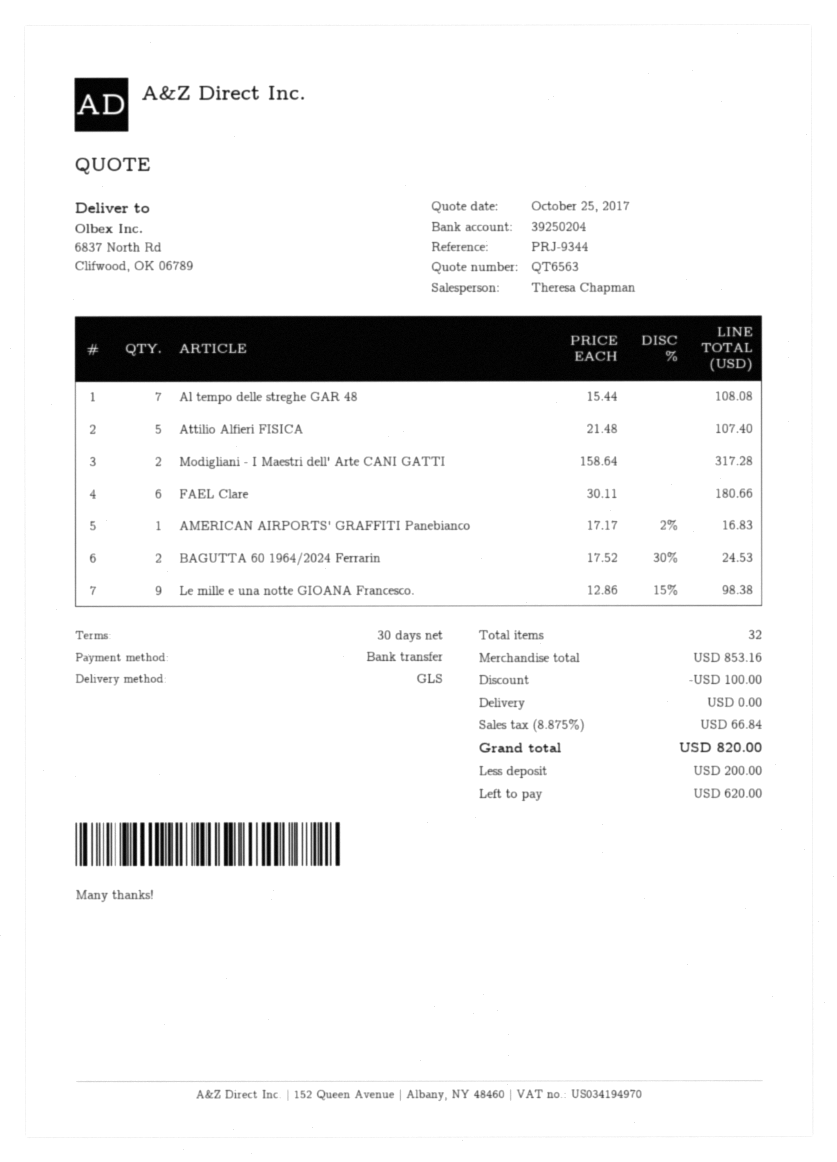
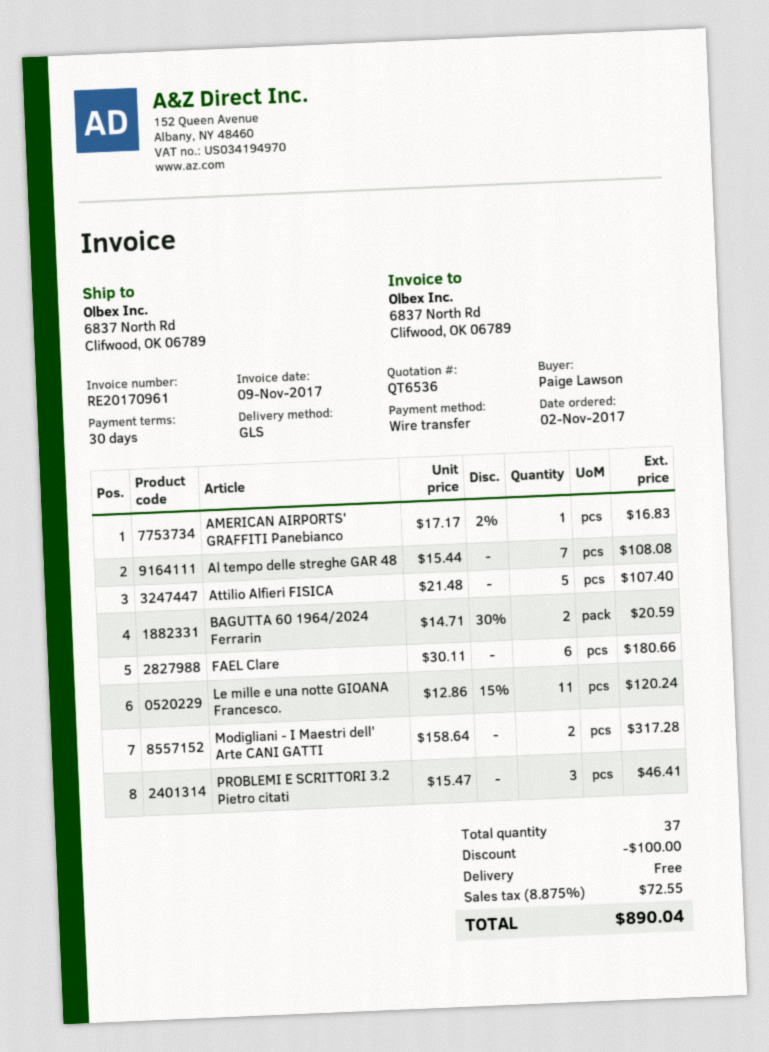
quote number: QT6563 -> QT6536
BAGUTTA 60 1964/2024 Ferrarin: 2 x 17.52 - 30% = 24.53 -> 2 x 14.71 - 30% = 20.59
Le mille e una notte GIOANA Francesco.: 9 x 12.86 - 15% = 98.38 -> 11 x 12.86 - 15% = 120.24
PROBLEMI E SCRITTORI 3.2 Pietro citati: none -> 3 x 15.47 = 46.41
total quantity: 32 -> 37
tax: 8.875% = 66.84 -> 8.875% = 72.55
total: 820.00 -> 890.04

